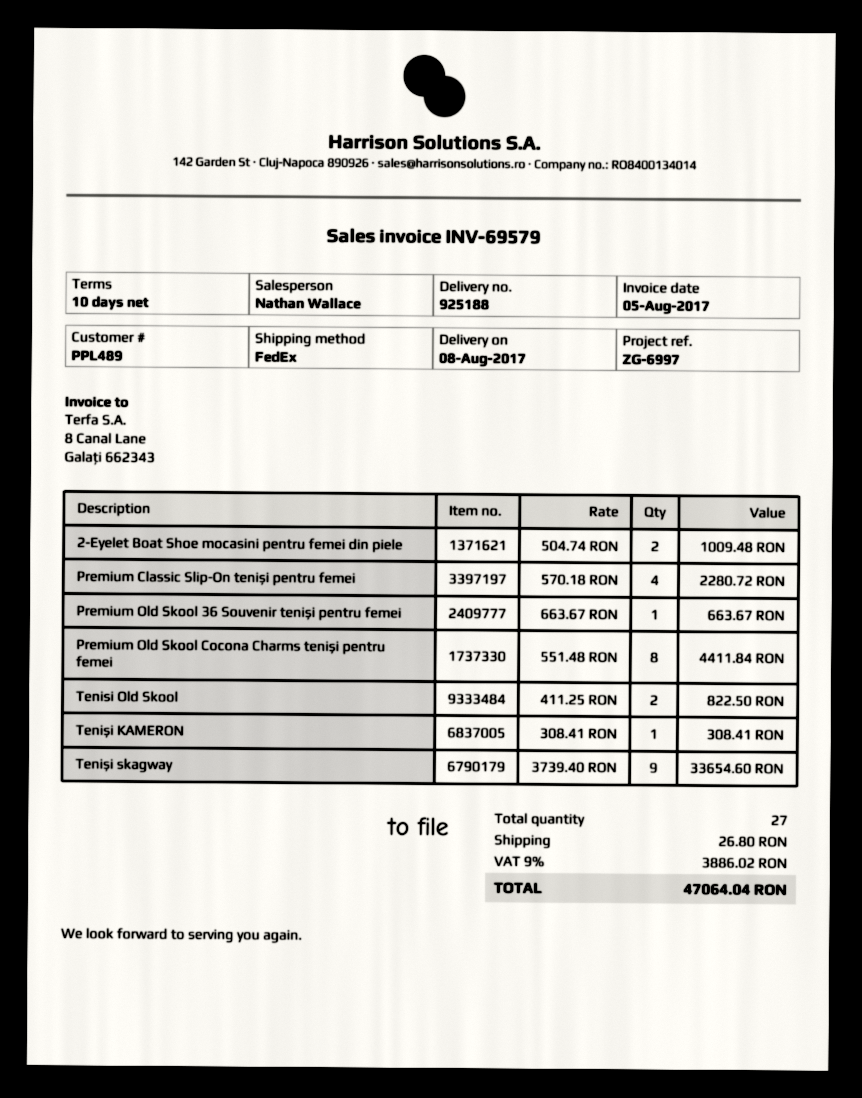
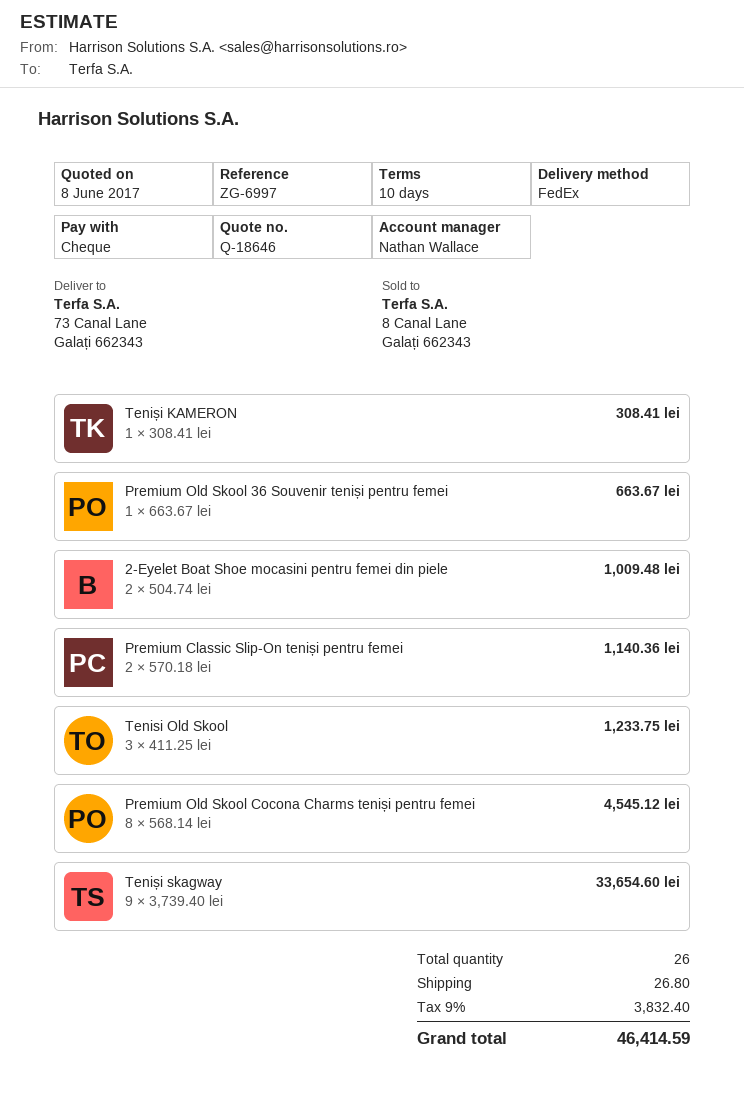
Premium Classic Slip-On teniși pentru femei: 4 x 570.18 = 2280.72 -> 2 x 570.18 = 1140.36
Premium Old Skool Cocona Charms teniși pentru femei: 8 x 551.48 = 4411.84 -> 8 x 568.14 = 4545.12
Tenisi Old Skool: 2 x 411.25 = 822.50 -> 3 x 411.25 = 1233.75
total quantity: 27 -> 26
tax: 9% = 3886.02 -> 9% = 3832.40
total: 47064.04 -> 46414.59

